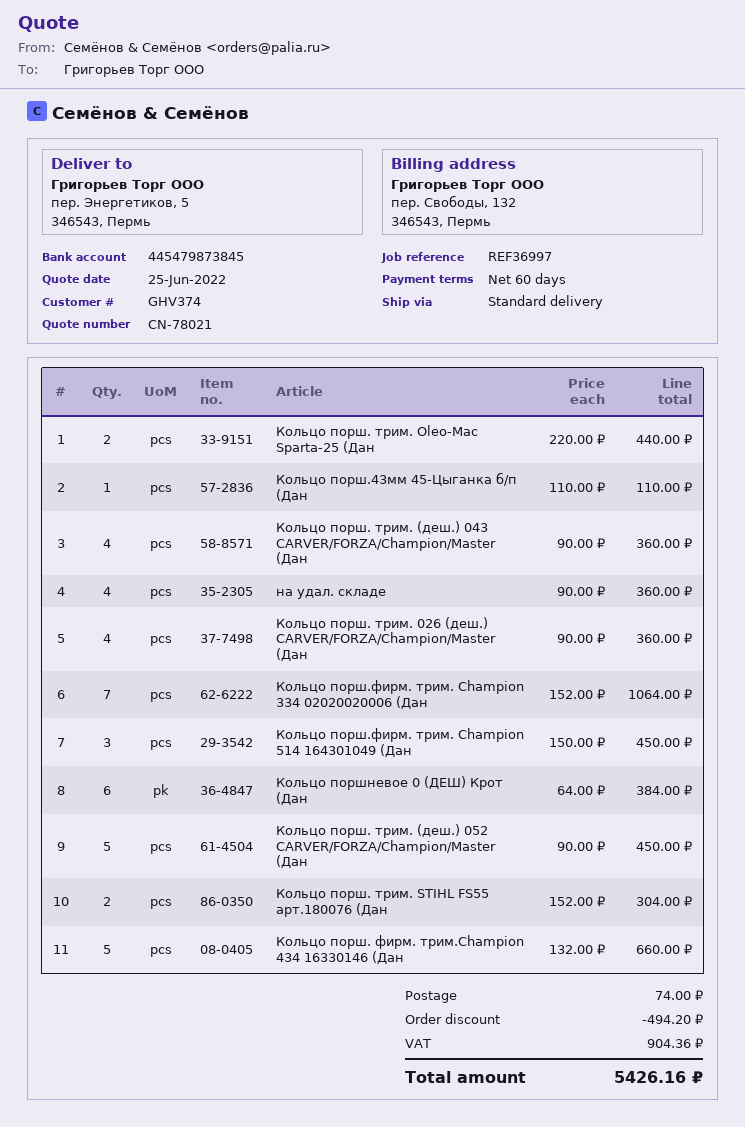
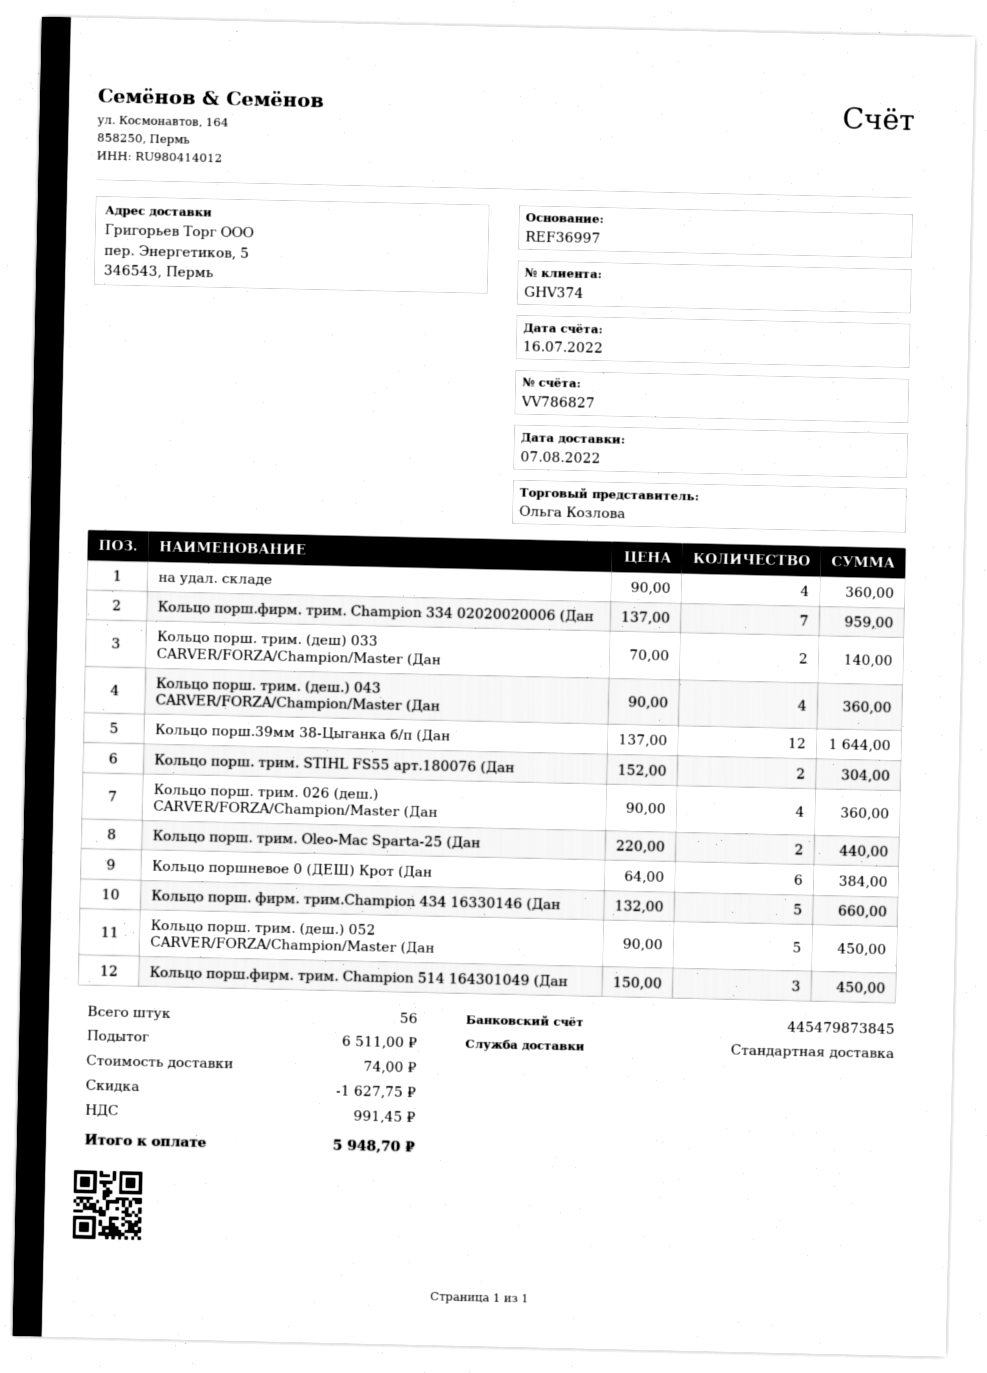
Кольцо порш.43мм 45-Цыганка б/п (Дан: 1 x 110.00 = 110.00 -> none
Кольцо порш.фирм. трим. Champion 334 02020020006 (Дан: 7 x 152.00 = 1064.00 -> 7 x 137.00 = 959.00
Кольцо порш. трим. (деш) 033 CARVER/FORZA/Сhampion/Master (Дан: none -> 2 x 70.00 = 140.00
Кольцо порш.39мм 38-Цыганка б/п (Дан: none -> 12 x 137.00 = 1644.00
discount: 494.20 -> 1627.75
tax: 904.36 -> 991.45
total: 5426.16 -> 5948.70

